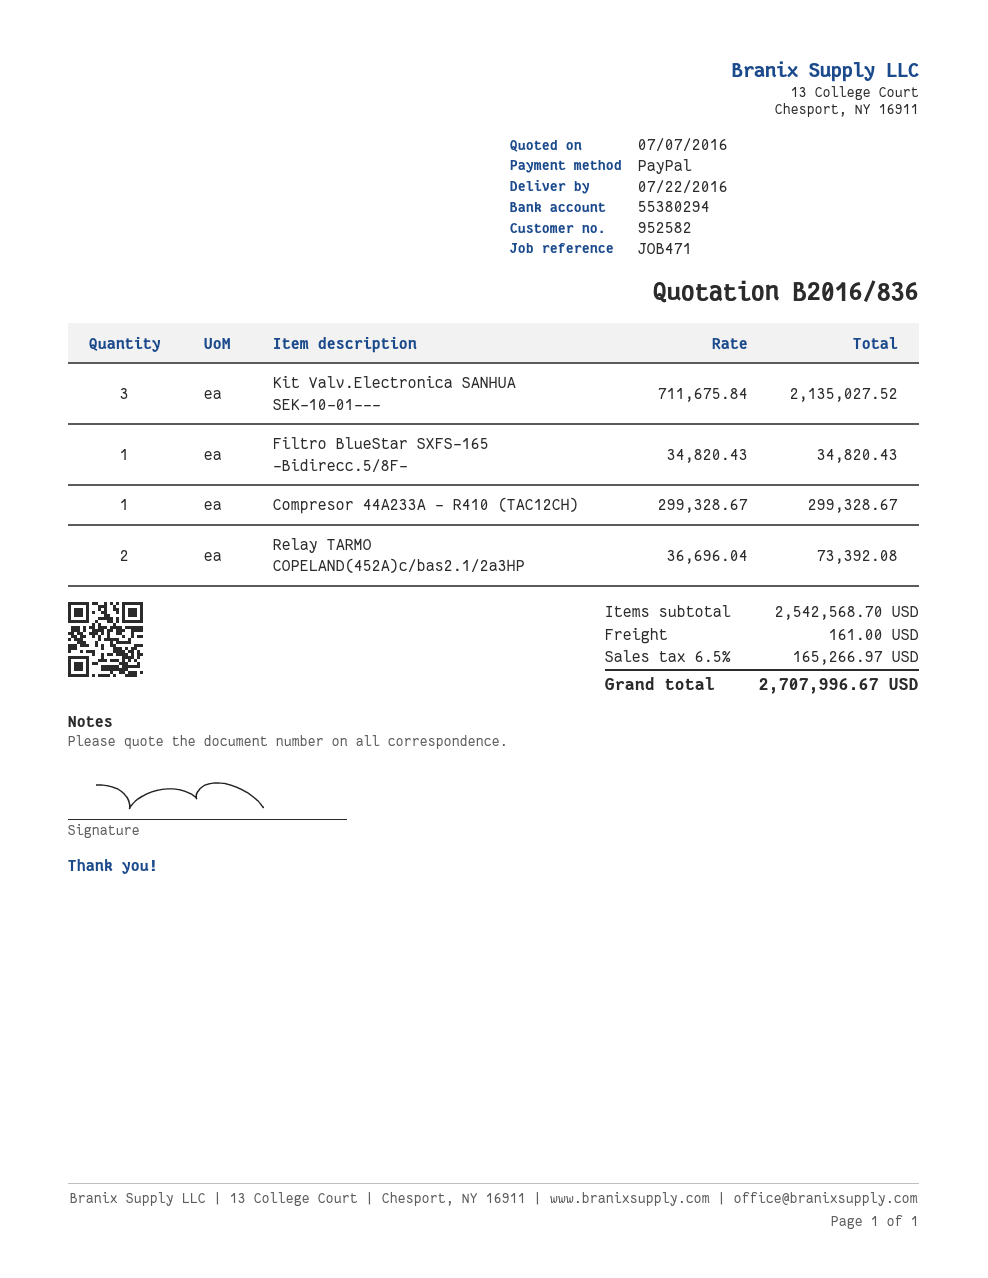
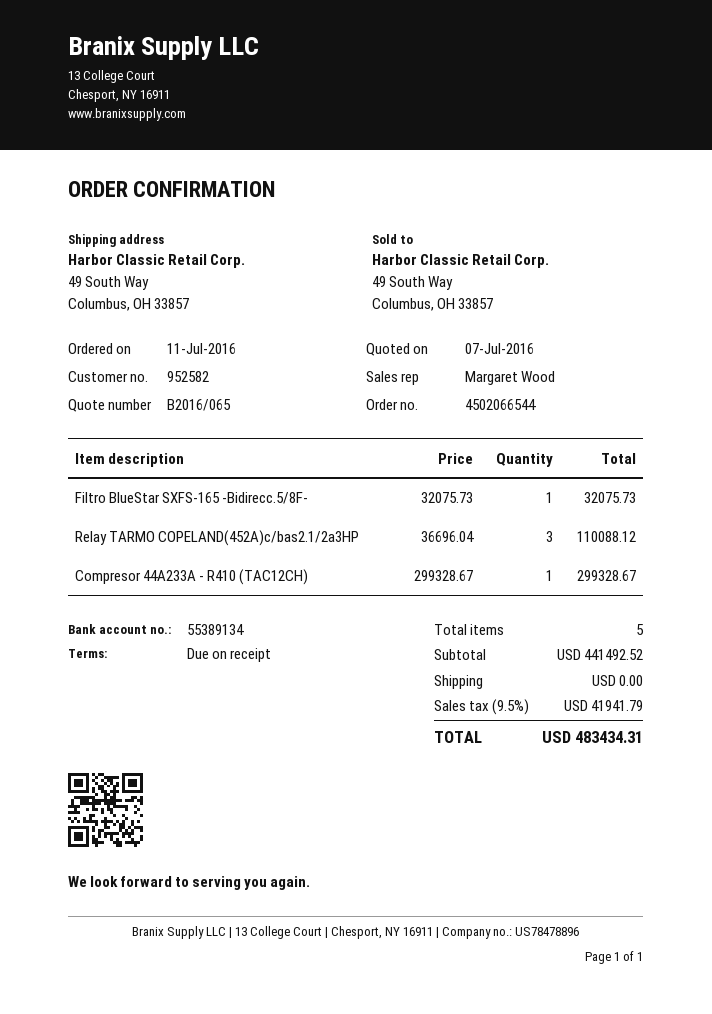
quote number: B2016/836 -> B2016/065
bank account: 55380294 -> 55389134
Kit Valv.Electronica SANHUA SEK-10-01---: 3 x 711675.84 = 2135027.52 -> none
Filtro BlueStar SXFS-165 -Bidirecc.5/8F-: 1 x 34820.43 = 34820.43 -> 1 x 32075.73 = 32075.73
Relay TARMO COPELAND(452A)c/bas2.1/2a3HP: 2 x 36696.04 = 73392.08 -> 3 x 36696.04 = 110088.12
subtotal: 2542568.70 -> 441492.52
shipping: 161.00 -> 0.00
tax: 6.5% = 165266.97 -> 9.5% = 41941.79
total: 2707996.67 -> 483434.31

